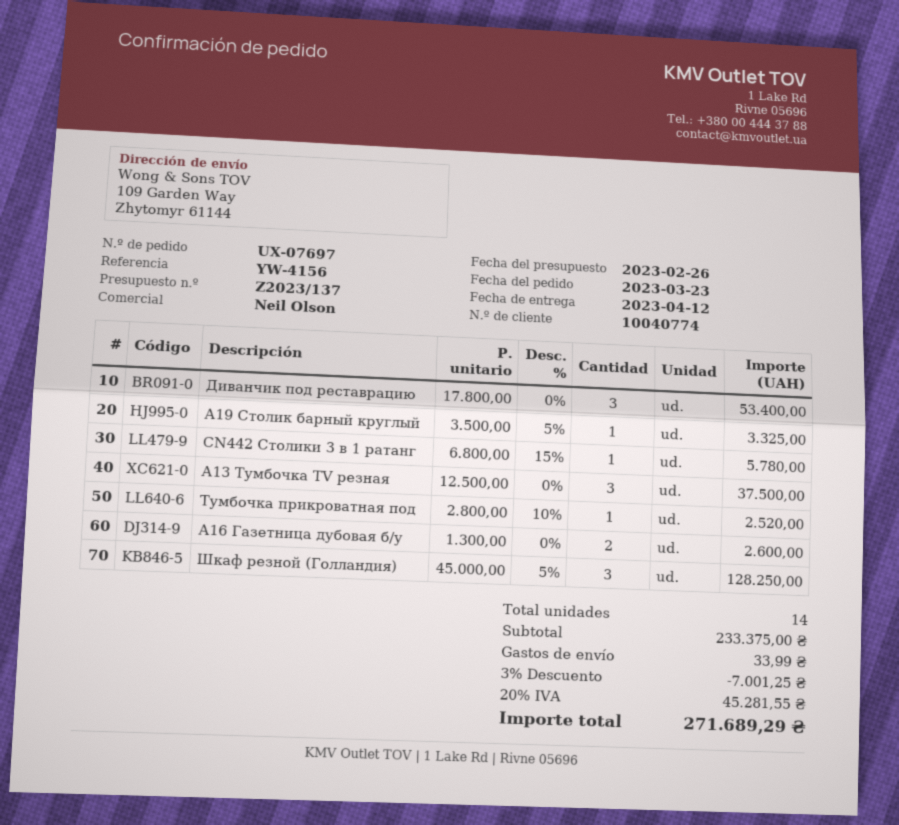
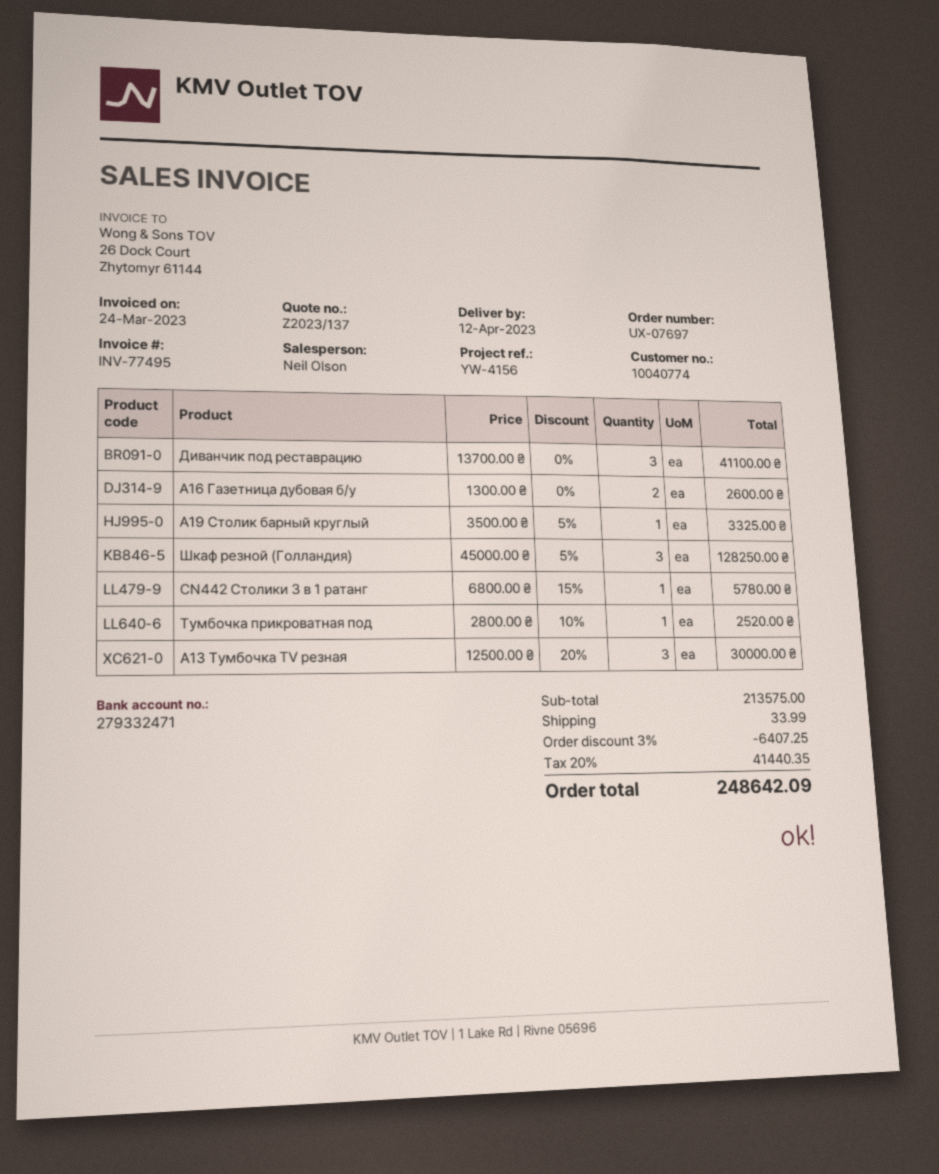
Диванчик под реставрацию: 3 x 17800.00 = 53400.00 -> 3 x 13700.00 = 41100.00
А13 Тумбочка TV резная: 3 x 12500.00 = 37500.00 -> 3 x 12500.00 - 20% = 30000.00
subtotal: 233375.00 -> 213575.00
discount: 3% = 7001.25 -> 3% = 6407.25
tax: 20% = 45281.55 -> 20% = 41440.35
total: 271689.29 -> 248642.09

